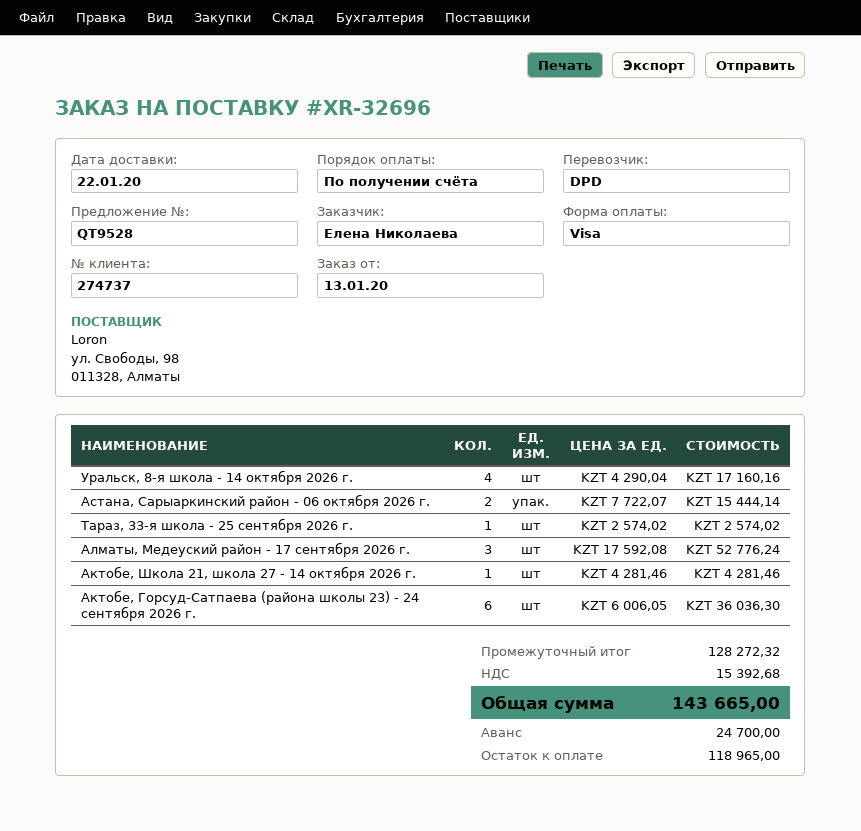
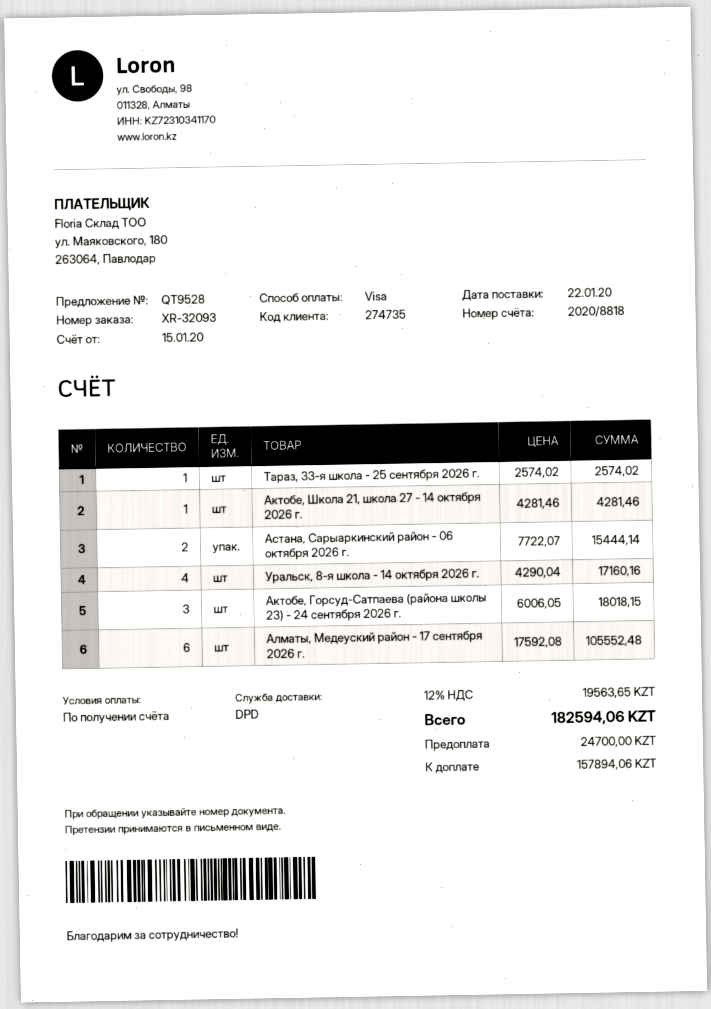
order number: XR-32696 -> XR-32093
customer number: 274737 -> 274735
Алматы, Медеуский район - 17 сентября 2026 г.: 3 x 17592.08 = 52776.24 -> 6 x 17592.08 = 105552.48
Актобе, Горсуд-Сатпаева (района школы 23) - 24 сентября 2026 г.: 6 x 6006.05 = 36036.30 -> 3 x 6006.05 = 18018.15
tax: 15392.68 -> 19563.65
total: 143665.00 -> 182594.06
balance: 118965.00 -> 157894.06

